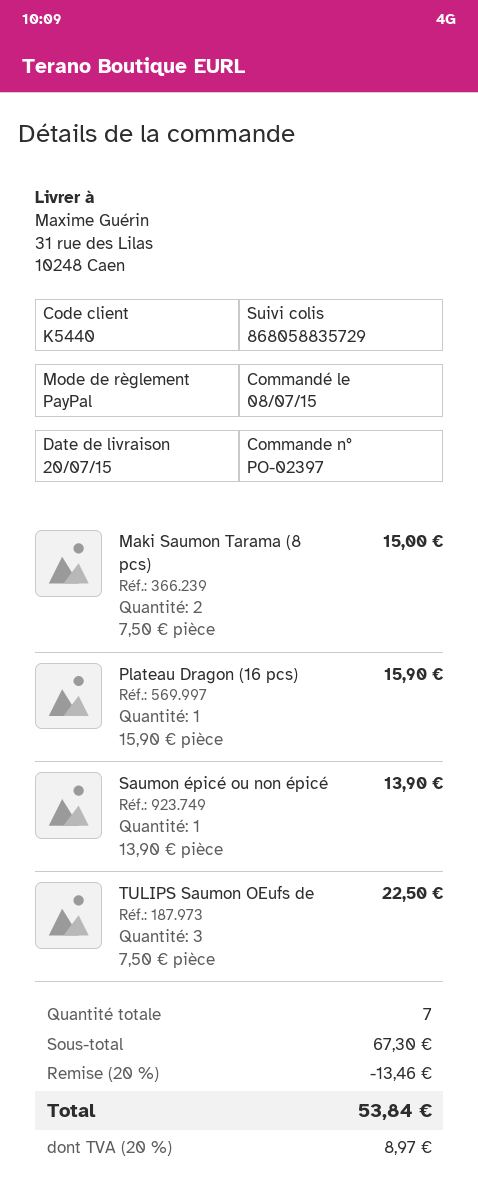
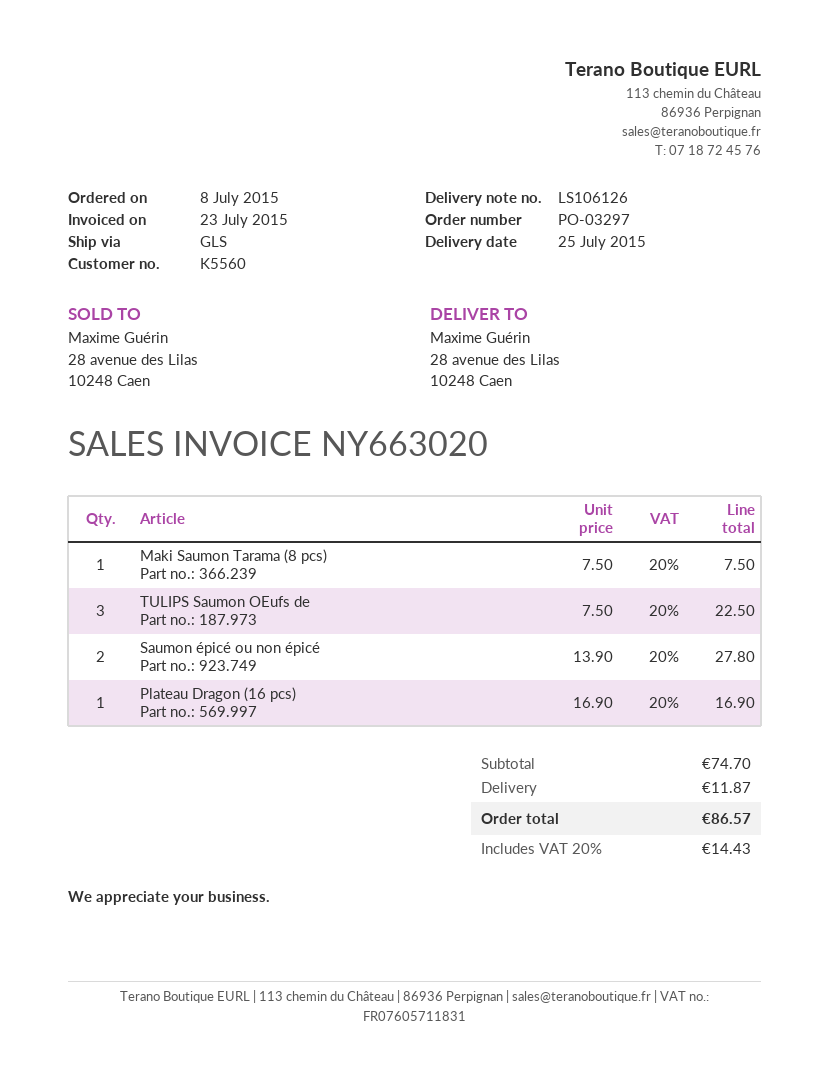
order number: PO-02397 -> PO-03297
delivery date: 2015-07-20 -> 2015-07-25
customer number: K5440 -> K5560
ship to: 31 rue des Lilas, 10248 Caen -> 28 avenue des Lilas, 10248 Caen
Maki Saumon Tarama (8 pcs): 2 x 7.50 = 15.00 -> 1 x 7.50 = 7.50
Plateau Dragon (16 pcs): 1 x 15.90 = 15.90 -> 1 x 16.90 = 16.90
Saumon épicé ou non épicé: 1 x 13.90 = 13.90 -> 2 x 13.90 = 27.80
subtotal: 67.30 -> 74.70
discount: 20% = 13.46 -> none
shipping: none -> 11.87
tax: 20% = 8.97 -> 20% = 14.43
total: 53.84 -> 86.57

